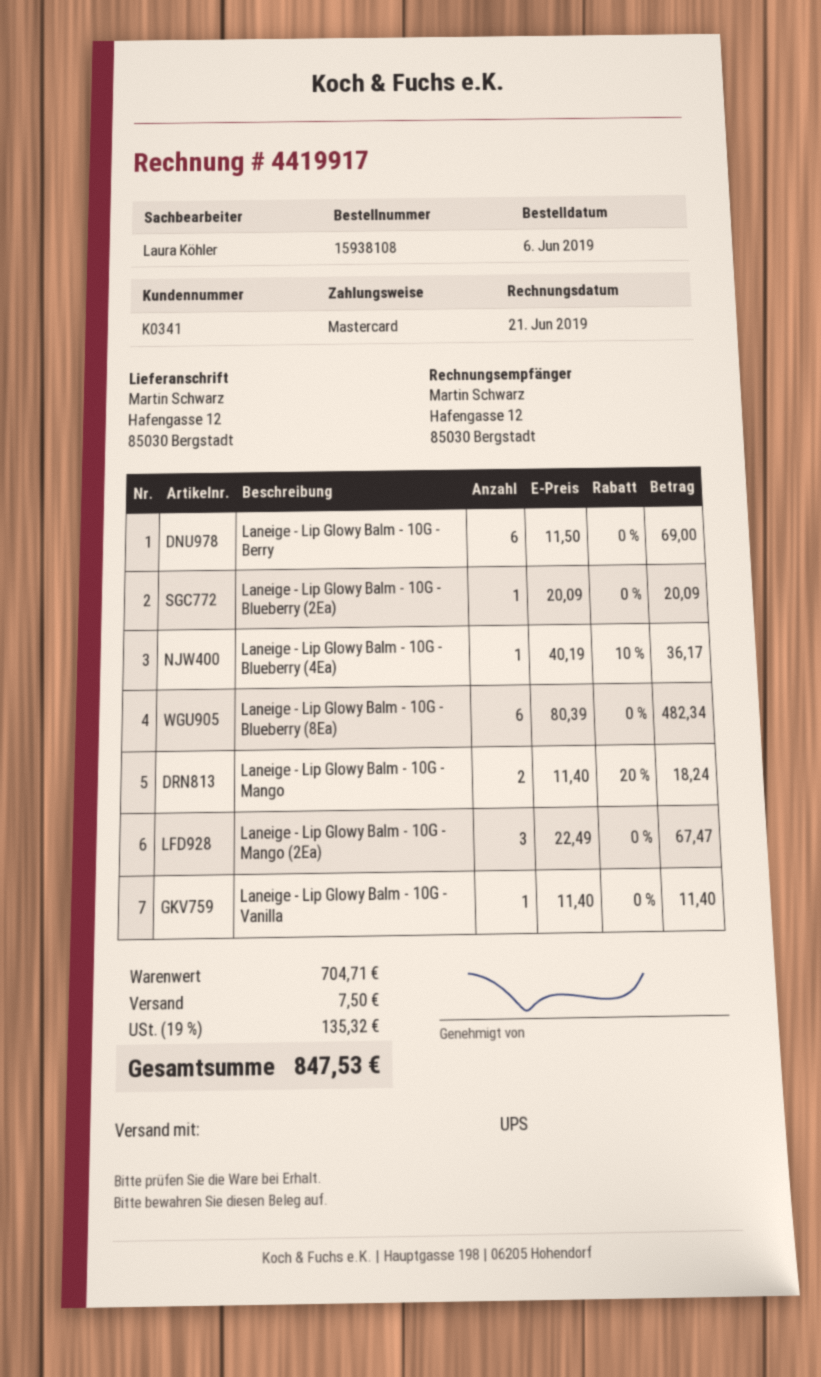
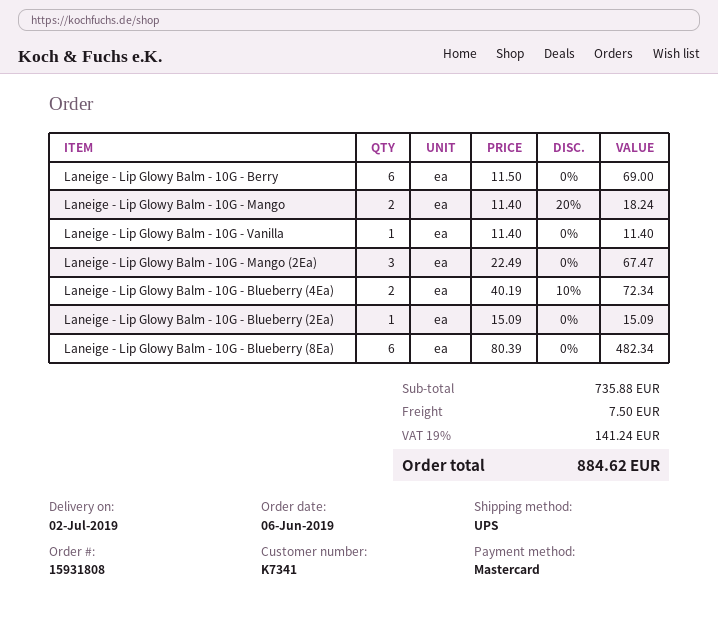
order number: 15938108 -> 15931808
customer number: K0341 -> K7341
Laneige - Lip Glowy Balm - 10G - Blueberry (2Ea): 1 x 20.09 = 20.09 -> 1 x 15.09 = 15.09
Laneige - Lip Glowy Balm - 10G - Blueberry (4Ea): 1 x 40.19 - 10% = 36.17 -> 2 x 40.19 - 10% = 72.34
subtotal: 704.71 -> 735.88
tax: 19% = 135.32 -> 19% = 141.24
total: 847.53 -> 884.62

